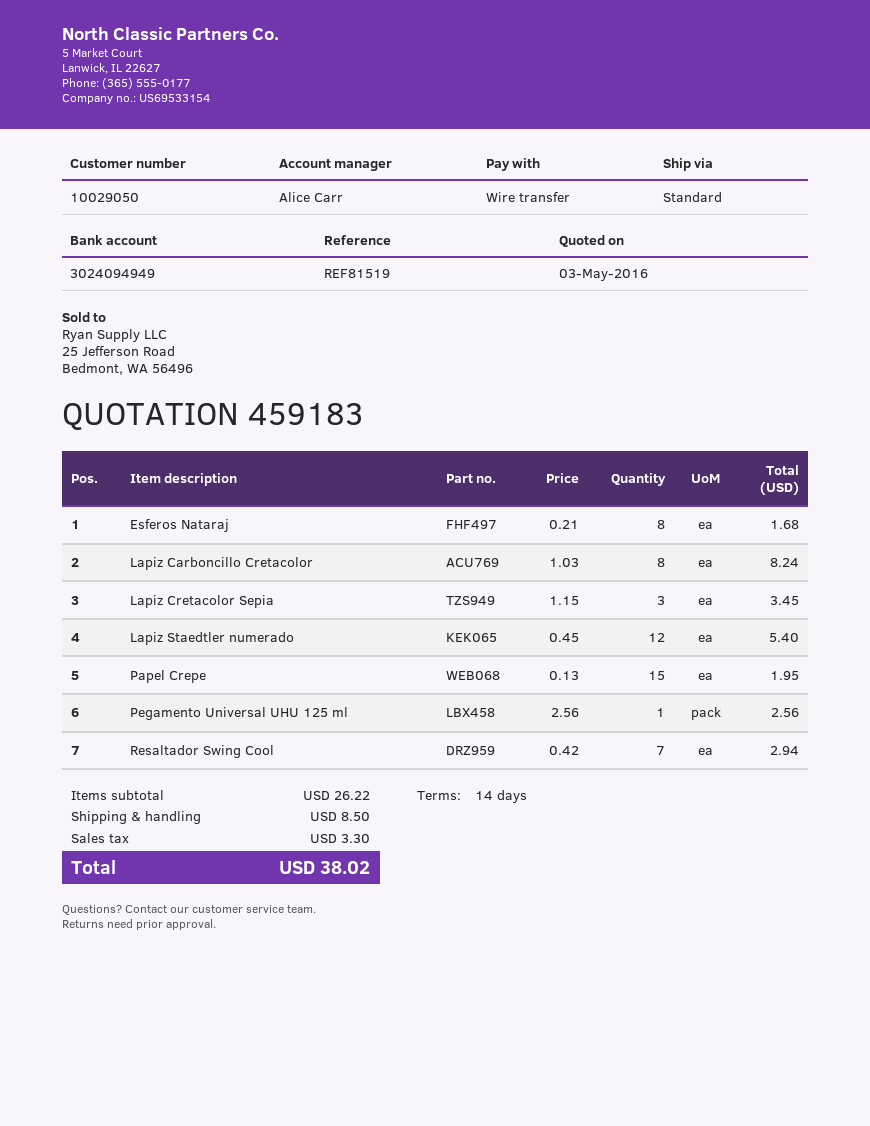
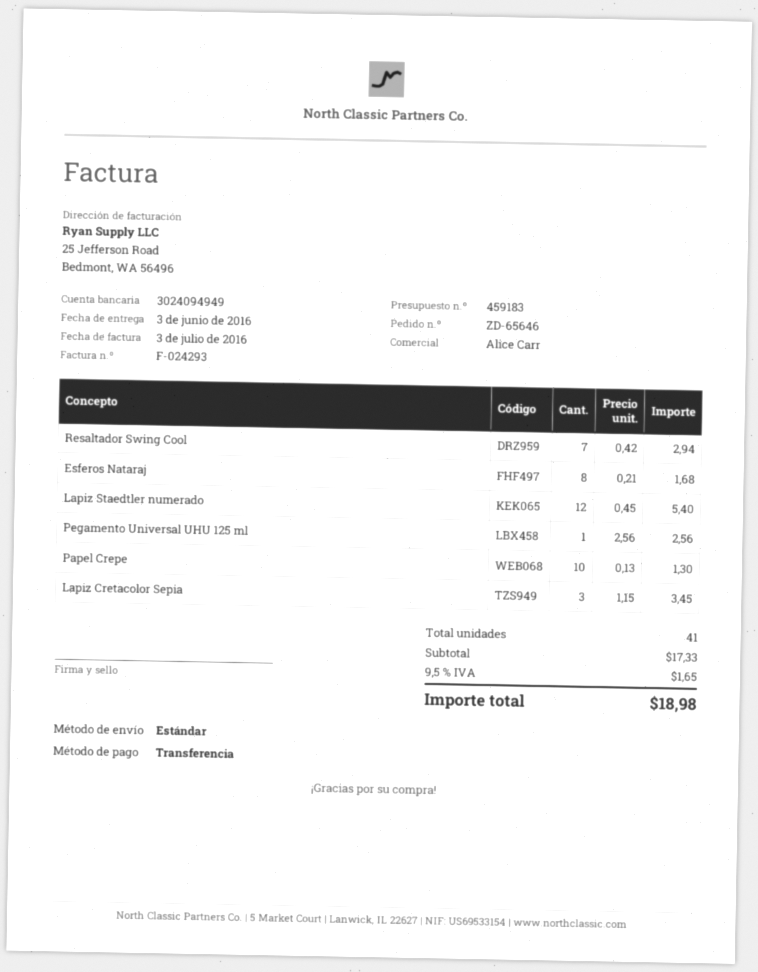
Lapiz Carboncillo Cretacolor: 8 x 1.03 = 8.24 -> none
Papel Crepe: 15 x 0.13 = 1.95 -> 10 x 0.13 = 1.30
subtotal: 26.22 -> 17.33
shipping: 8.50 -> none
tax: 3.30 -> 1.65
total: 38.02 -> 18.98

